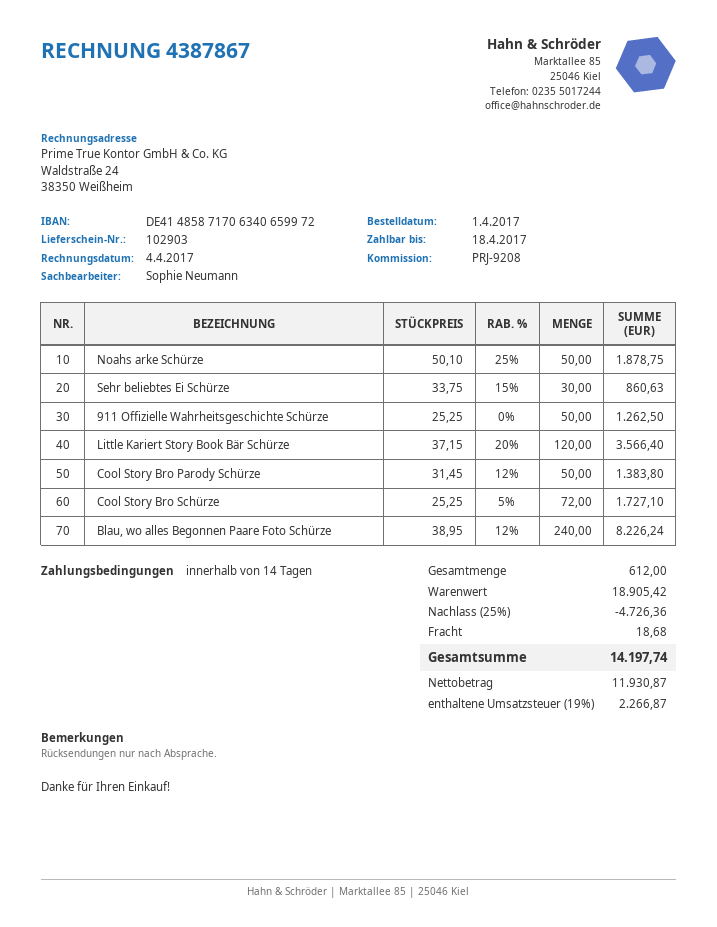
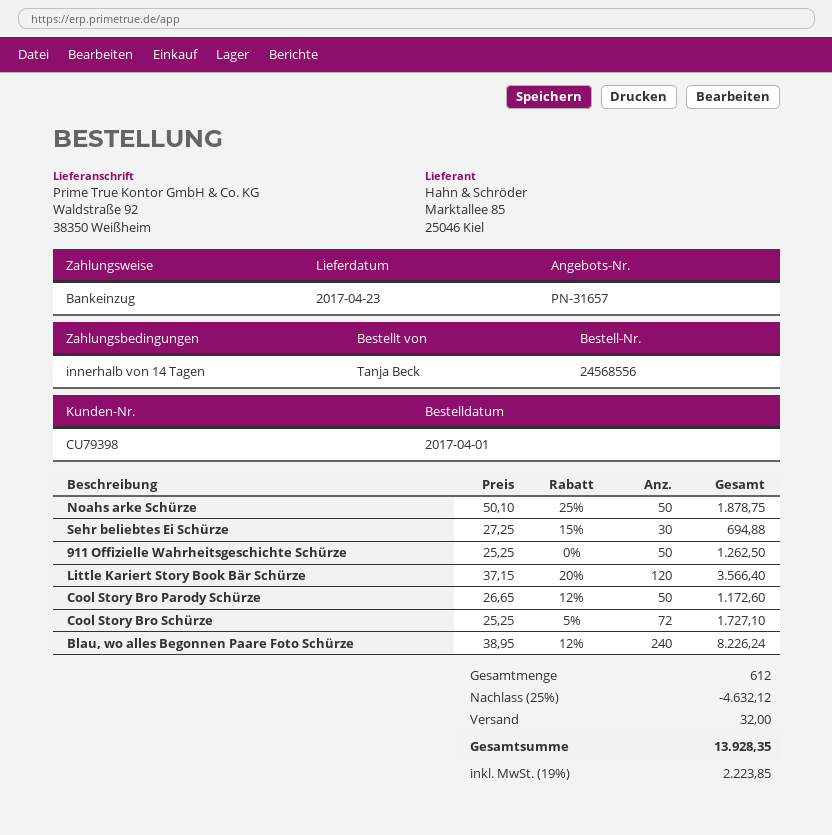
Sehr beliebtes Ei Schürze: 30 x 33.75 - 15% = 860.63 -> 30 x 27.25 - 15% = 694.88
Cool Story Bro Parody Schürze: 50 x 31.45 - 12% = 1383.80 -> 50 x 26.65 - 12% = 1172.60
discount: 25% = 4726.36 -> 25% = 4632.12
shipping: 18.68 -> 32.00
tax: 19% = 2266.87 -> 19% = 2223.85
total: 14197.74 -> 13928.35

